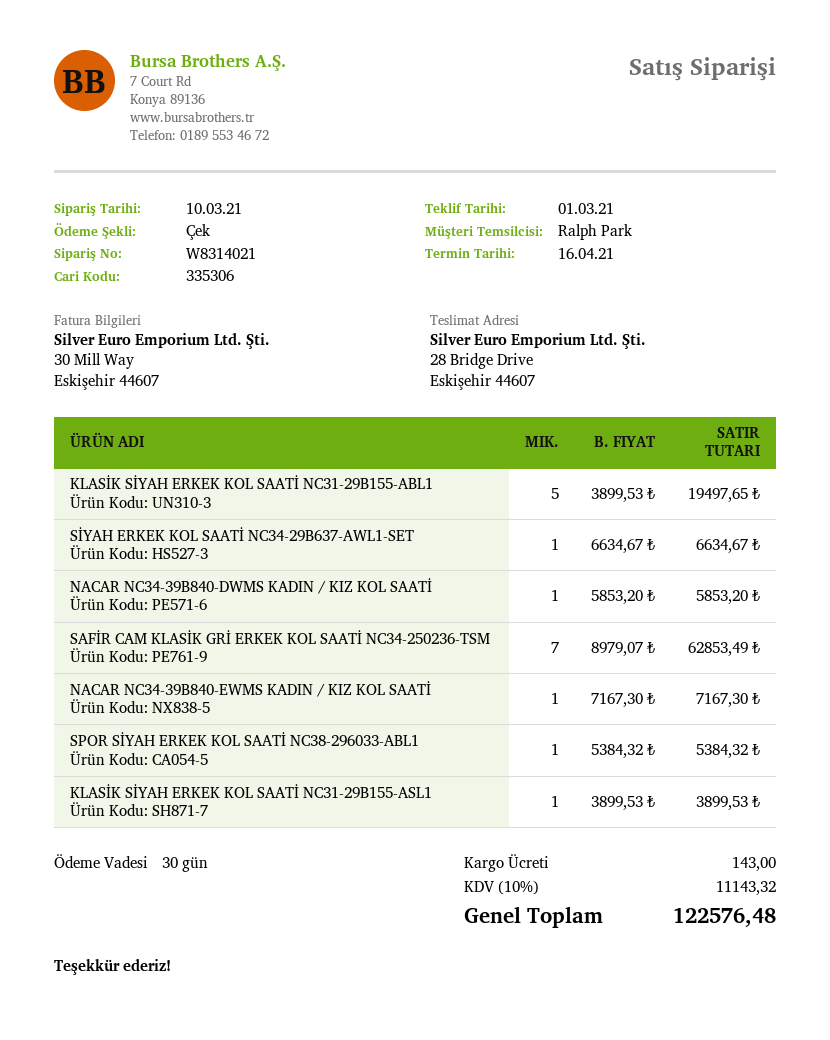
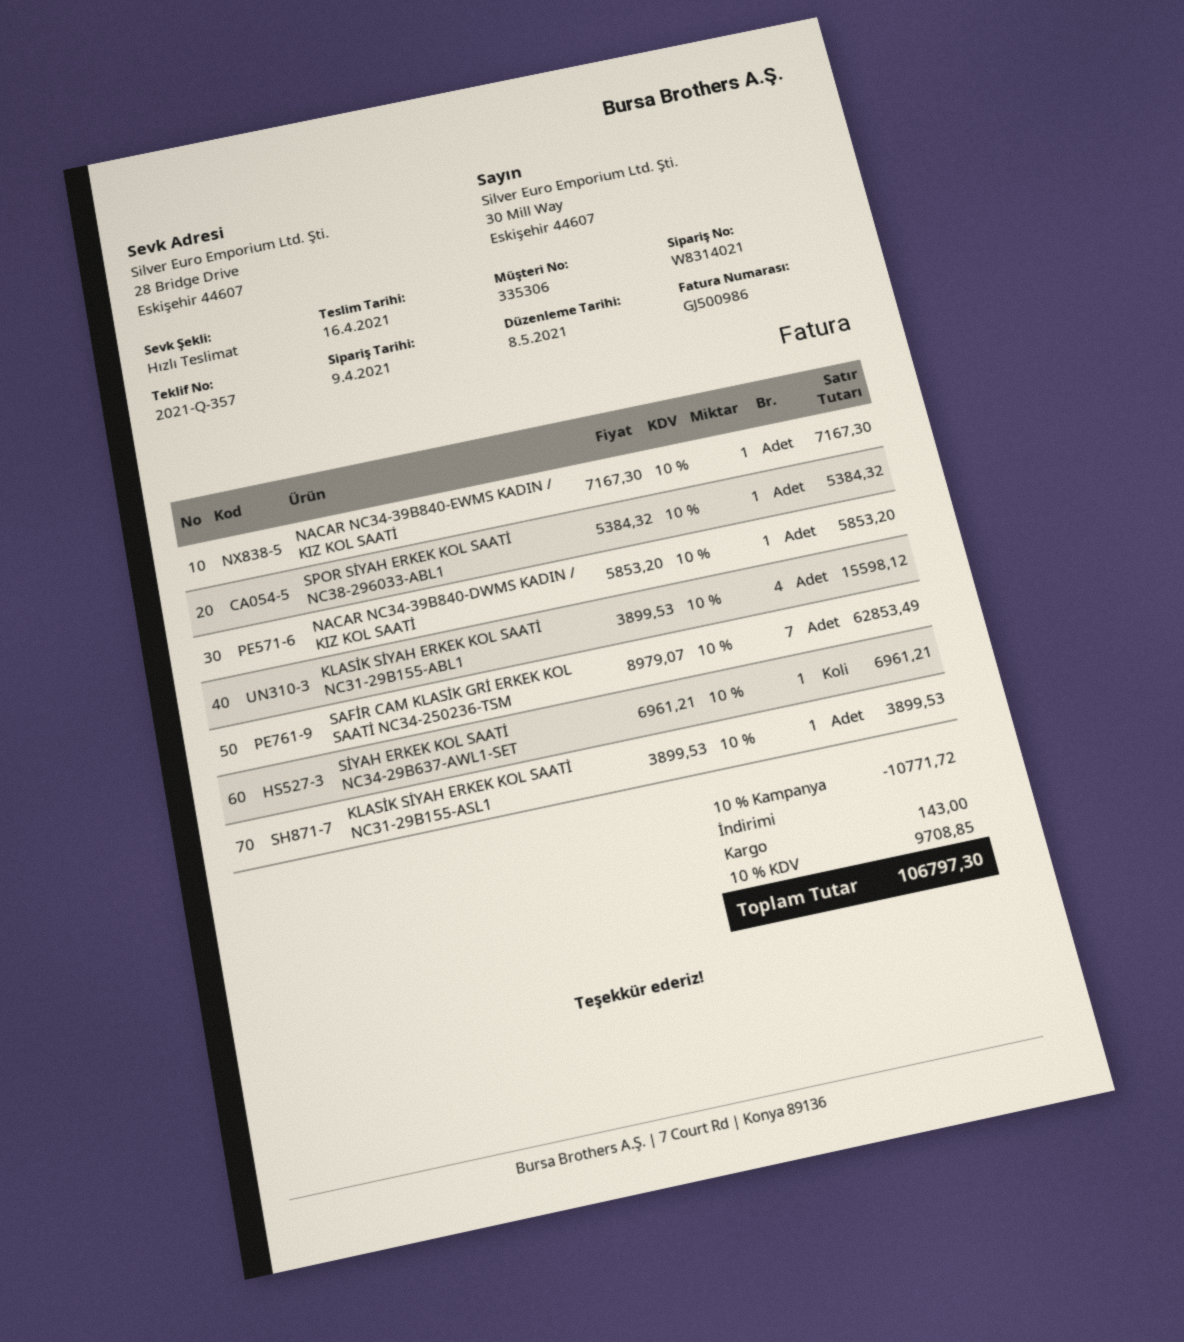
order date: 2021-03-10 -> 2021-04-09
KLASİK SİYAH ERKEK KOL SAATİ NC31-29B155-ABL1: 5 x 3899.53 = 19497.65 -> 4 x 3899.53 = 15598.12
SİYAH ERKEK KOL SAATİ NC34-29B637-AWL1-SET: 1 x 6634.67 = 6634.67 -> 1 x 6961.21 = 6961.21
discount: none -> 10% = 10771.72
tax: 10% = 11143.32 -> 10% = 9708.85
total: 122576.48 -> 106797.30

